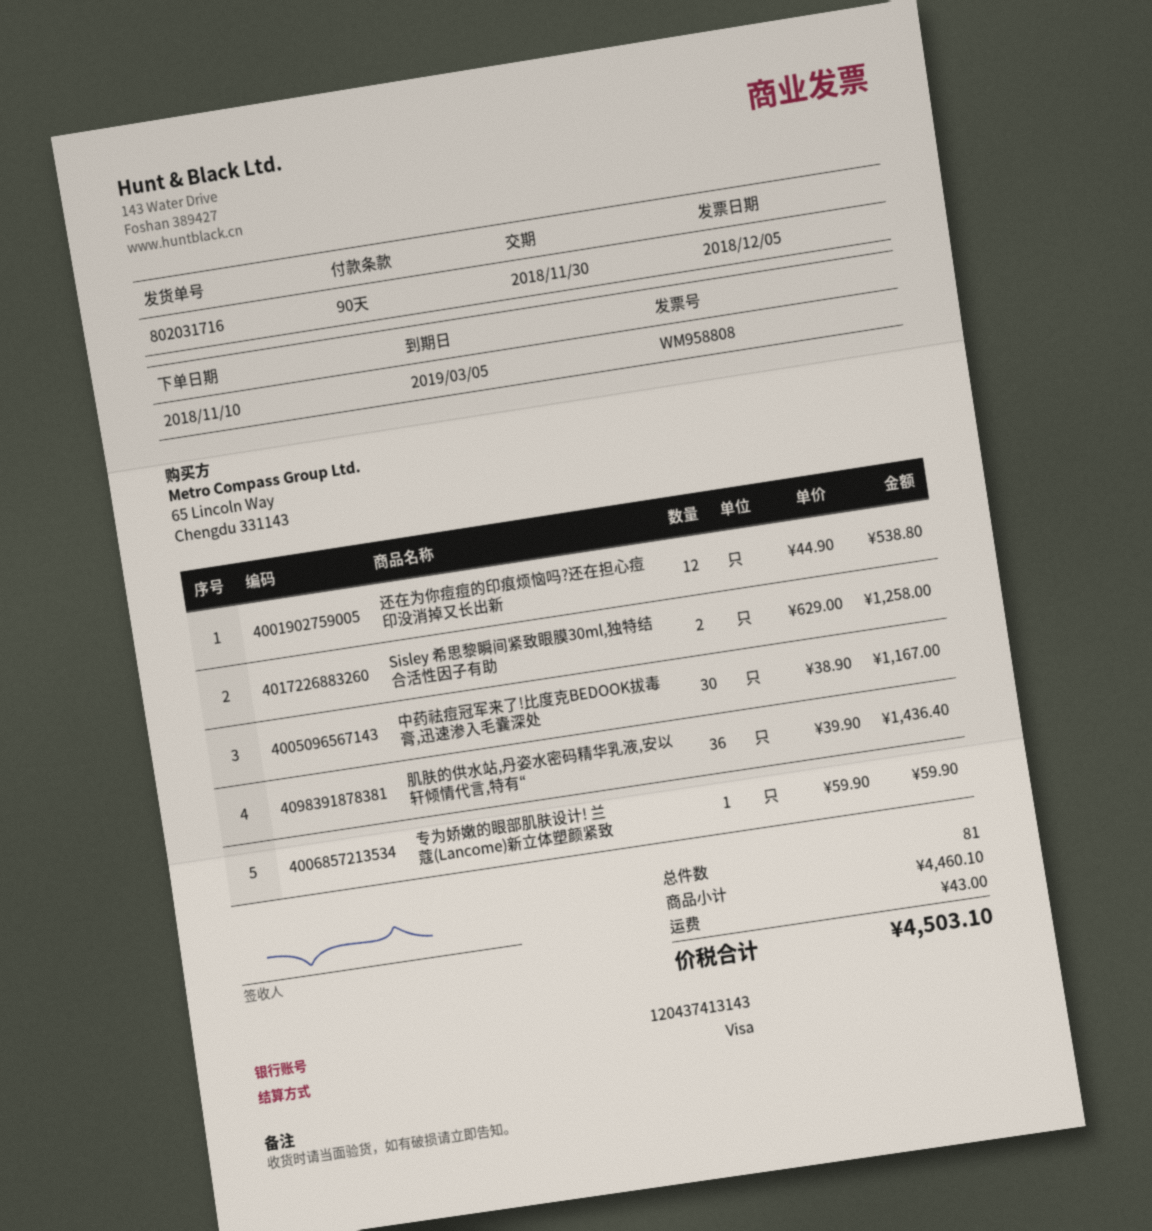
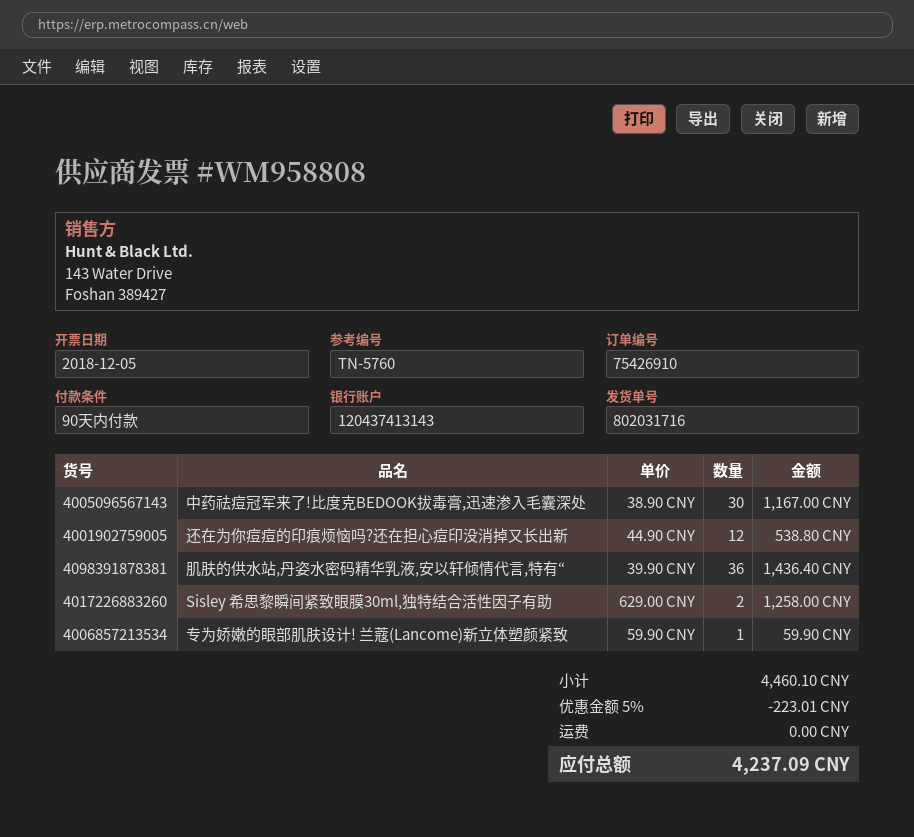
discount: none -> 5% = 223.01
shipping: 43.00 -> 0.00
total: 4503.10 -> 4237.09

